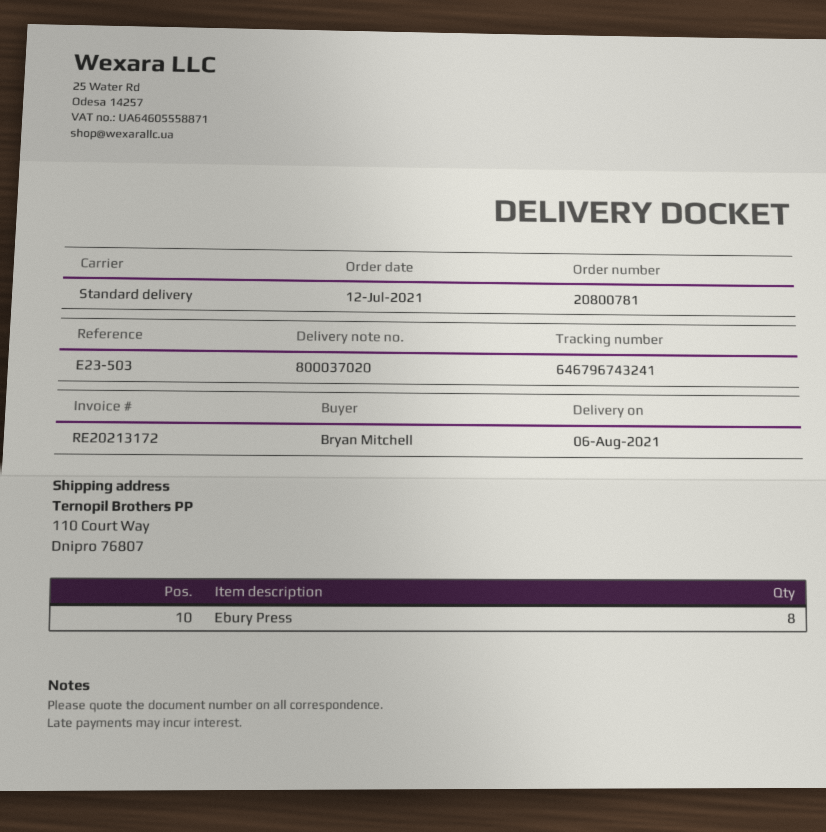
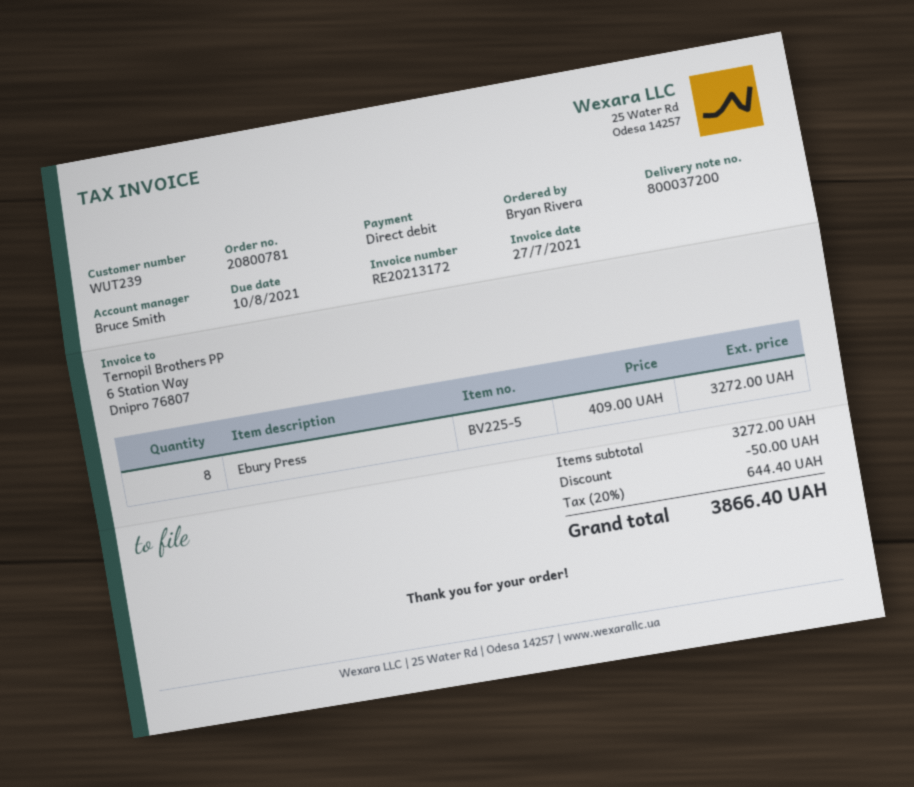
delivery note number: 800037020 -> 800037200
ordered by: Bryan Mitchell -> Bryan Rivera

